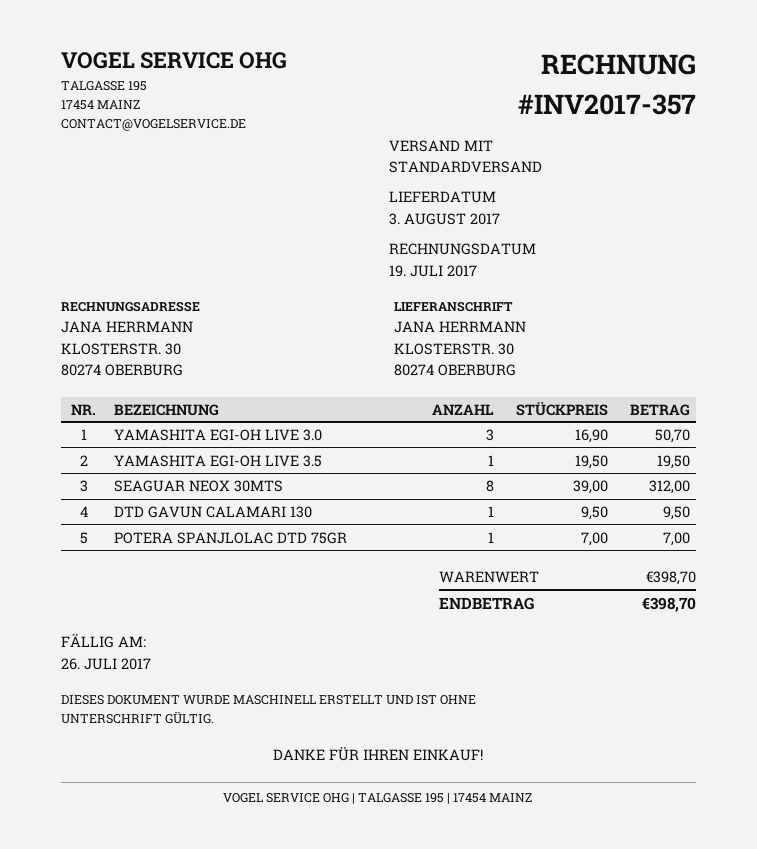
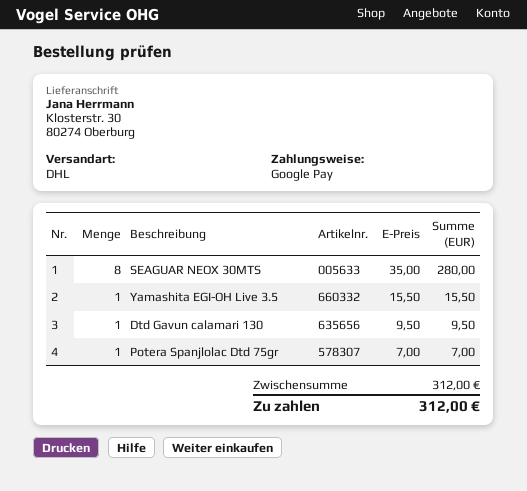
shipping method: standard -> DHL
YAMASHITA EGI-OH LIVE 3.0: 3 x 16.90 = 50.70 -> none
YAMASHITA EGI-OH LIVE 3.5: 1 x 19.50 = 19.50 -> 1 x 15.50 = 15.50
SEAGUAR NEOX 30MTS: 8 x 39.00 = 312.00 -> 8 x 35.00 = 280.00
subtotal: 398.70 -> 312.00
total: 398.70 -> 312.00

